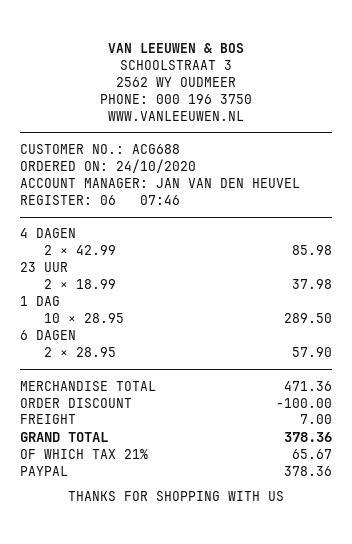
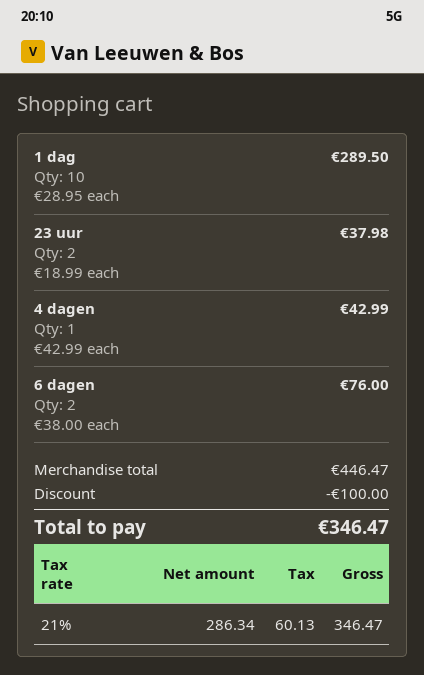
4 DAGEN: 2 x 42.99 = 85.98 -> 1 x 42.99 = 42.99
6 DAGEN: 2 x 28.95 = 57.90 -> 2 x 38.00 = 76.00
subtotal: 471.36 -> 446.47
shipping: 7.00 -> none
tax: 21% = 65.67 -> 21% = 60.13
total: 378.36 -> 346.47

